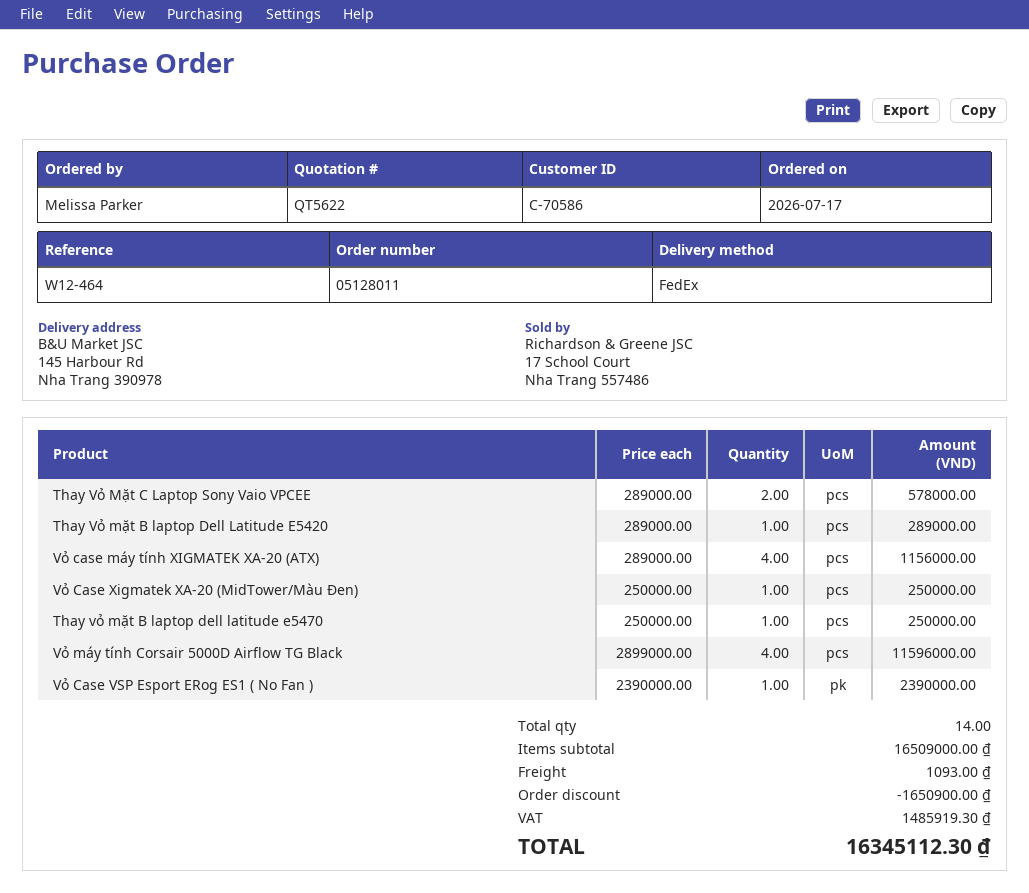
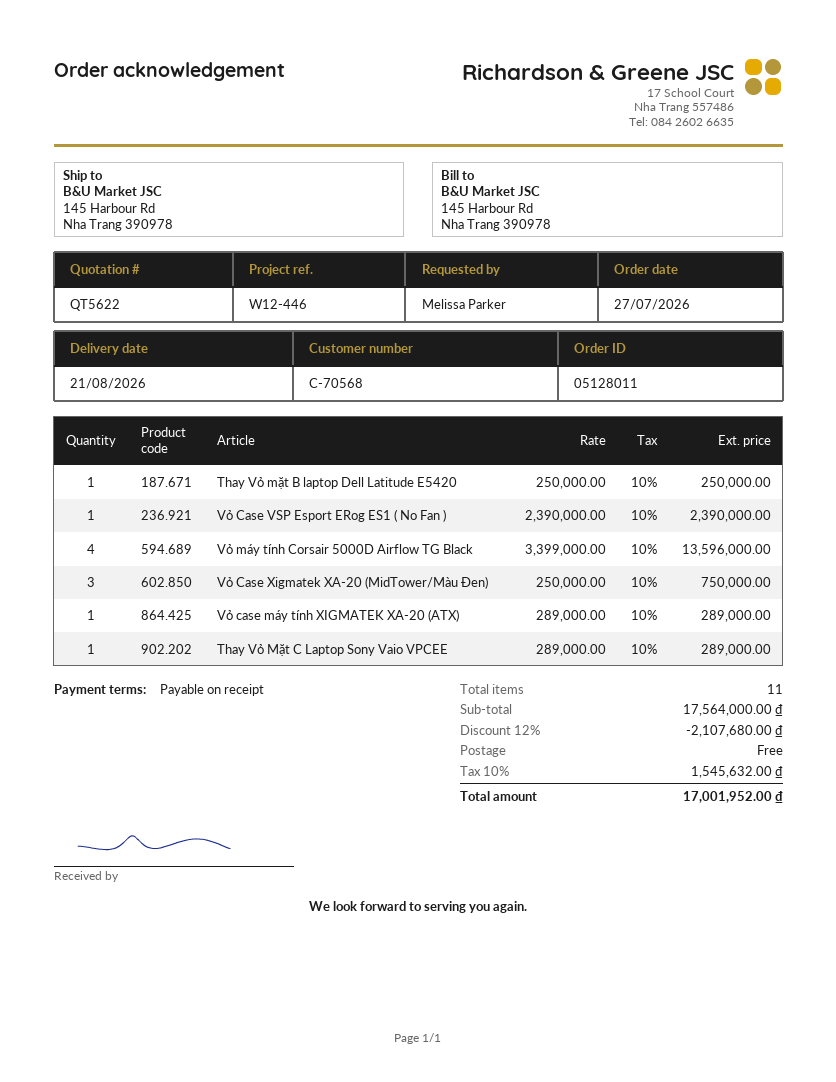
order date: 2026-07-17 -> 2026-07-27
customer number: C-70586 -> C-70568
reference: W12-464 -> W12-446
Thay Vỏ Mặt C Laptop Sony Vaio VPCEE: 2 x 289000.00 = 578000.00 -> 1 x 289000.00 = 289000.00
Thay Vỏ mặt B laptop Dell Latitude E5420: 1 x 289000.00 = 289000.00 -> 1 x 250000.00 = 250000.00
Vỏ case máy tính XIGMATEK XA-20 (ATX): 4 x 289000.00 = 1156000.00 -> 1 x 289000.00 = 289000.00
Vỏ Case Xigmatek XA-20 (MidTower/Màu Đen): 1 x 250000.00 = 250000.00 -> 3 x 250000.00 = 750000.00
Thay vỏ mặt B laptop dell latitude e5470: 1 x 250000.00 = 250000.00 -> none
Vỏ máy tính Corsair 5000D Airflow TG Black: 4 x 2899000.00 = 11596000.00 -> 4 x 3399000.00 = 13596000.00
total quantity: 14 -> 11
subtotal: 16509000.00 -> 17564000.00
discount: 1650900.00 -> 2107680.00
shipping: 1093.00 -> 0.00
tax: 1485919.30 -> 1545632.00
total: 16345112.30 -> 17001952.00

